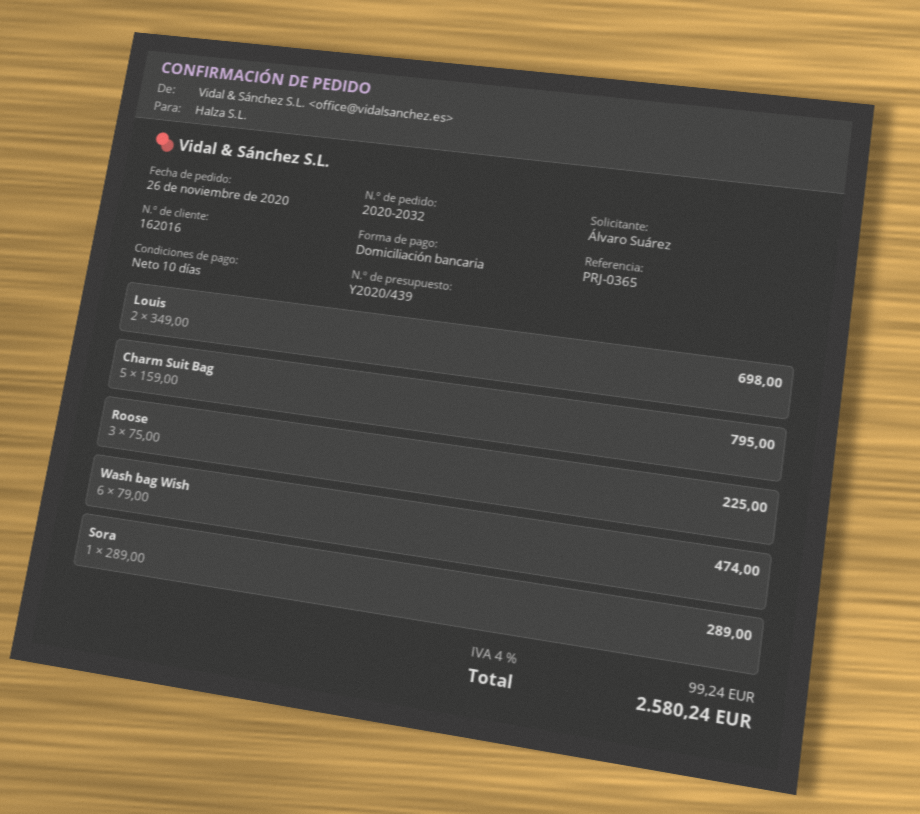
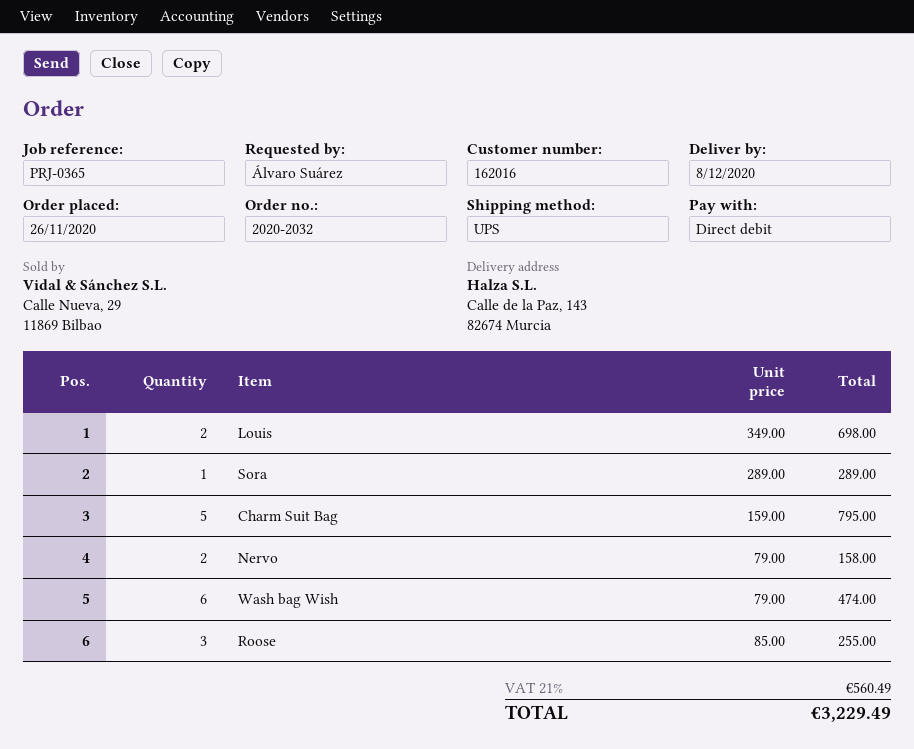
Roose: 3 x 75.00 = 225.00 -> 3 x 85.00 = 255.00
Nervo: none -> 2 x 79.00 = 158.00
tax: 4% = 99.24 -> 21% = 560.49
total: 2580.24 -> 3229.49

